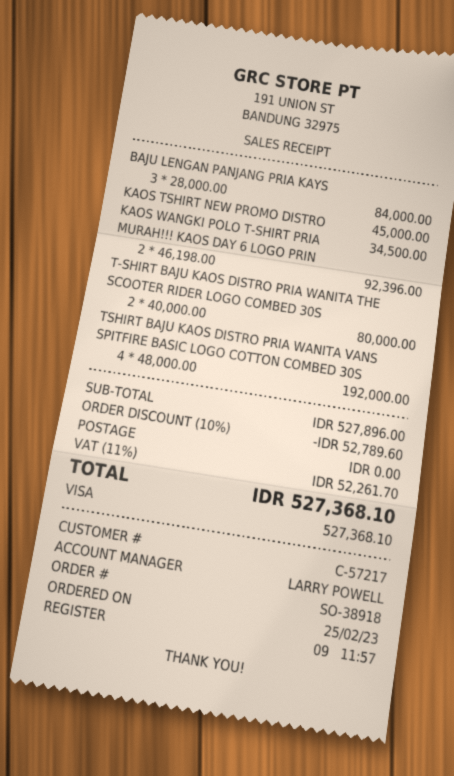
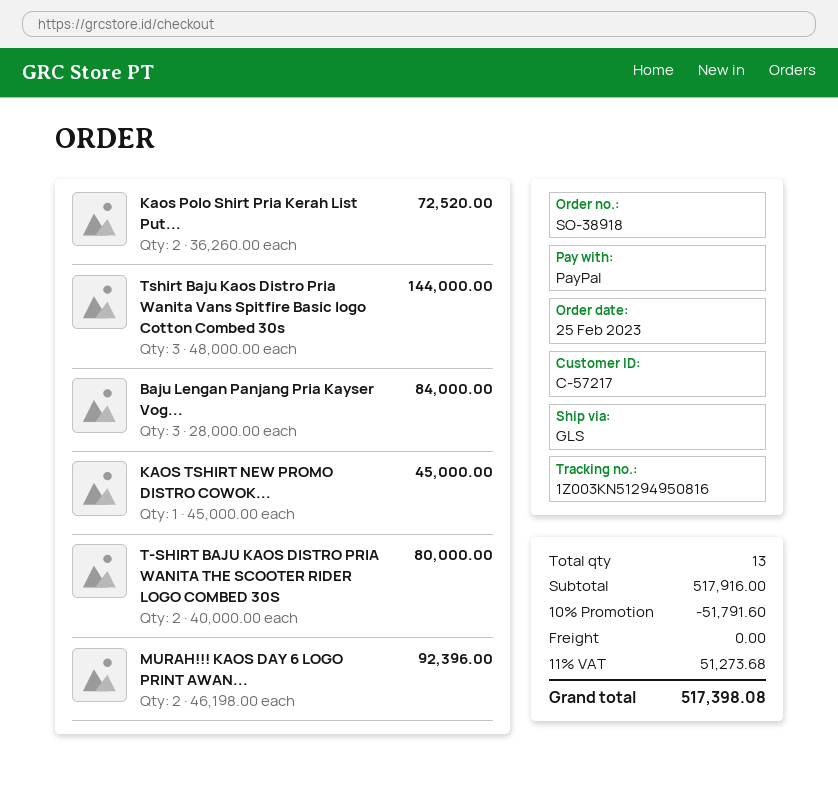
payment method: Visa -> PayPal
KAOS WANGKI POLO T-SHIRT PRIA: 1 x 34500.00 = 34500.00 -> none
TSHIRT BAJU KAOS DISTRO PRIA WANITA VANS SPITFIRE BASIC LOGO COTTON COMBED 30S: 4 x 48000.00 = 192000.00 -> 3 x 48000.00 = 144000.00
Kaos Polo Shirt Pria Kerah List Put...: none -> 2 x 36260.00 = 72520.00
subtotal: 527896.00 -> 517916.00
discount: 10% = 52789.60 -> 10% = 51791.60
tax: 11% = 52261.70 -> 11% = 51273.68
total: 527368.10 -> 517398.08

